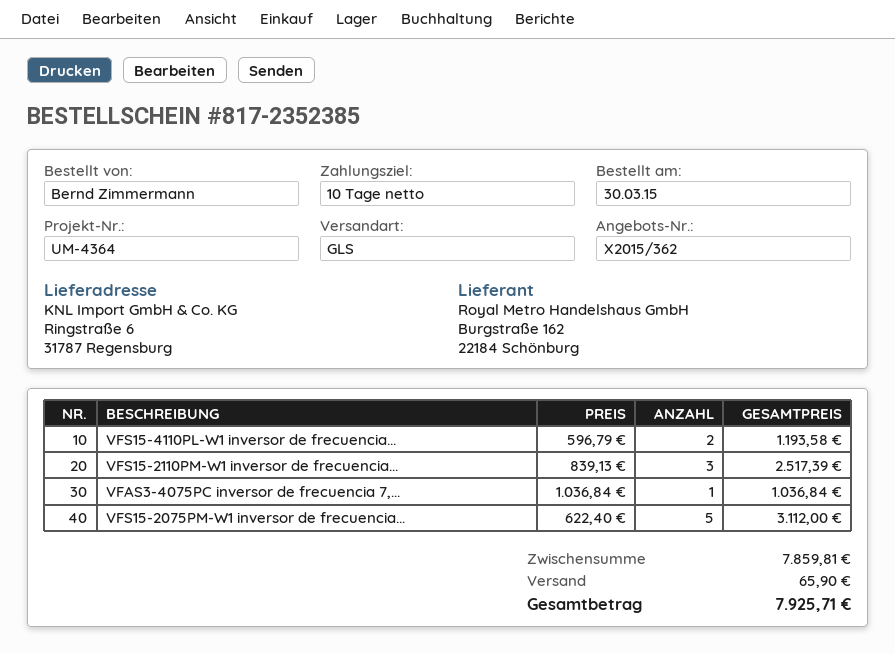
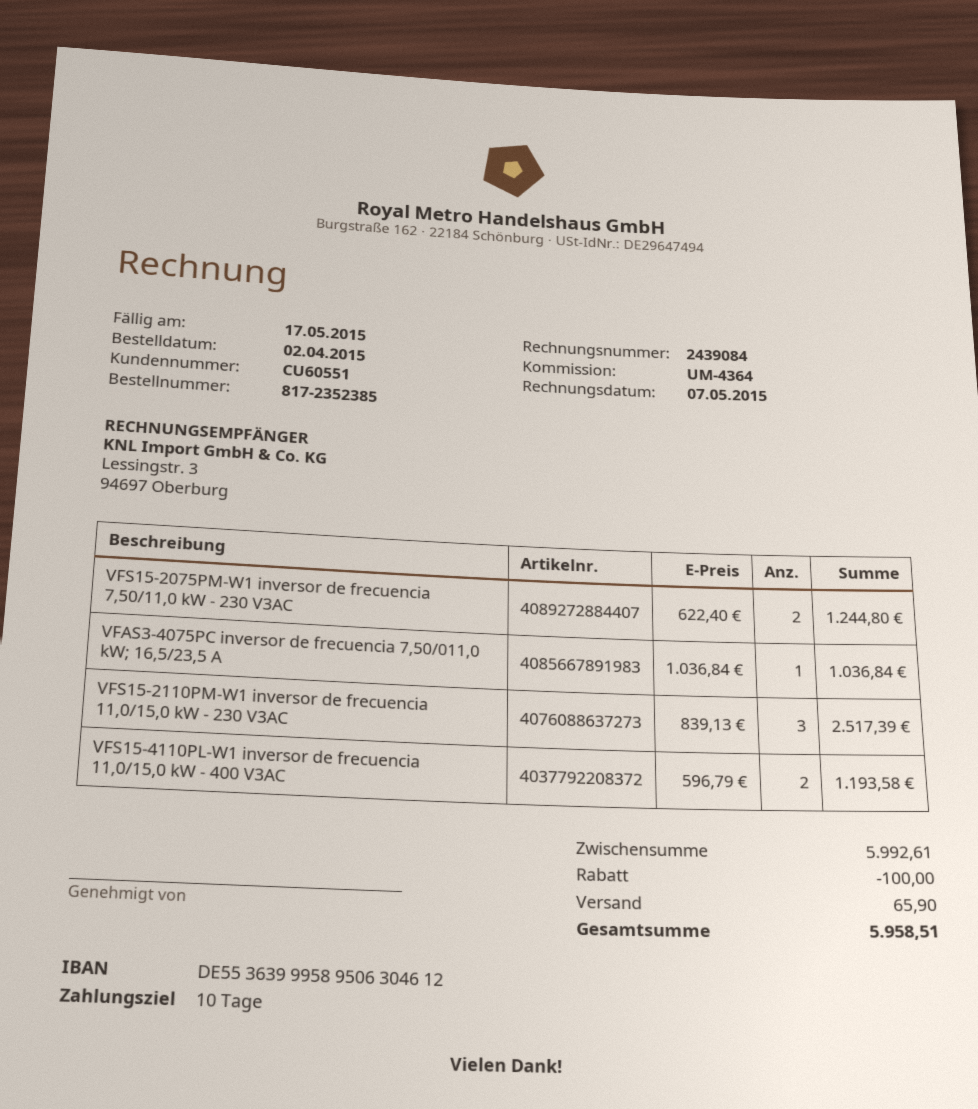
order date: 2015-03-30 -> 2015-04-02
VFS15-2075PM-W1 inversor de frecuencia...: 5 x 622.40 = 3112.00 -> 2 x 622.40 = 1244.80
subtotal: 7859.81 -> 5992.61
discount: none -> 100.00
total: 7925.71 -> 5958.51

